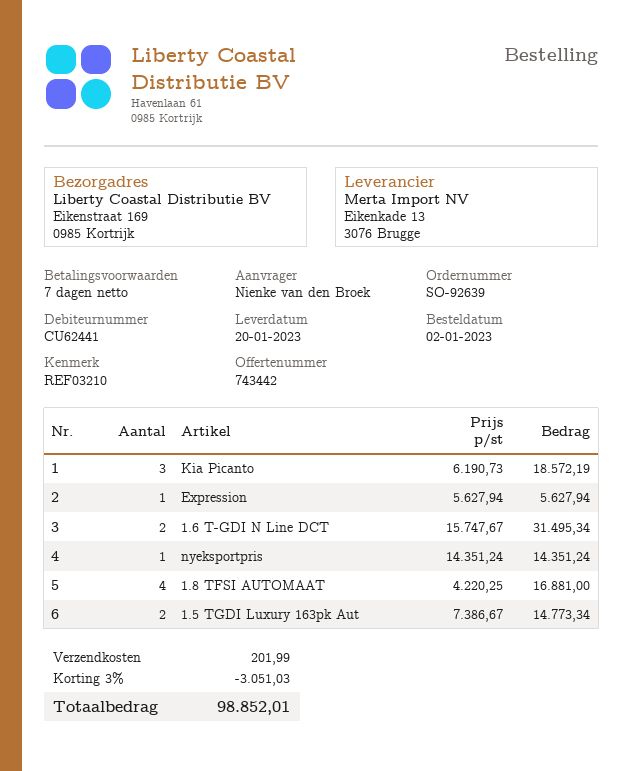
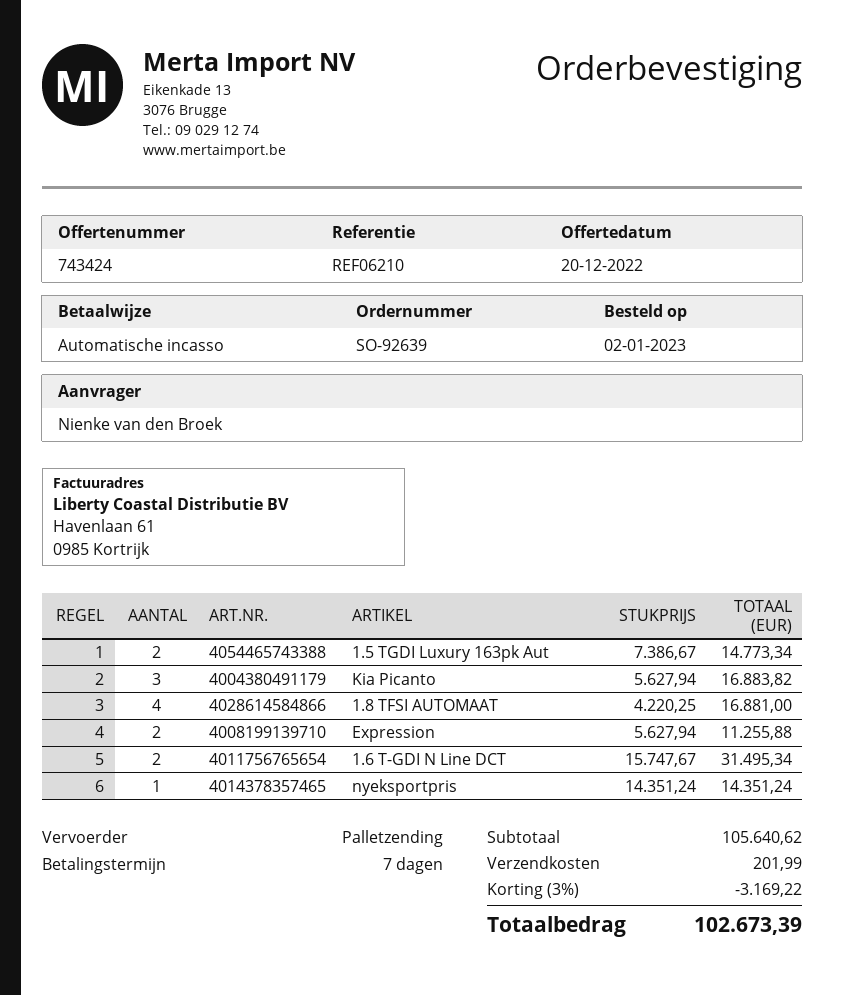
quote number: 743442 -> 743424
reference: REF03210 -> REF06210
Kia Picanto: 3 x 6190.73 = 18572.19 -> 3 x 5627.94 = 16883.82
Expression: 1 x 5627.94 = 5627.94 -> 2 x 5627.94 = 11255.88
discount: 3% = 3051.03 -> 3% = 3169.22
total: 98852.01 -> 102673.39

